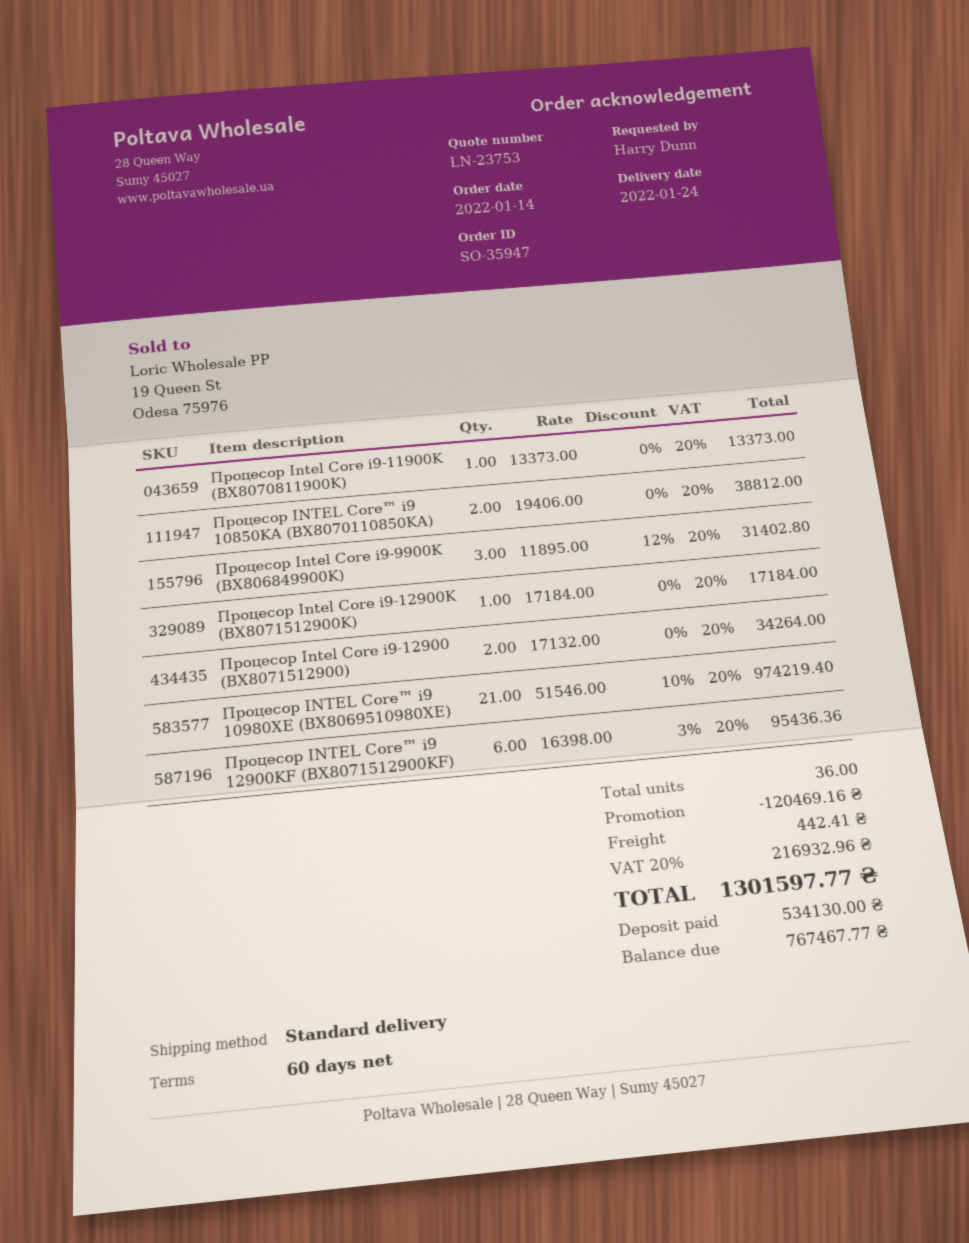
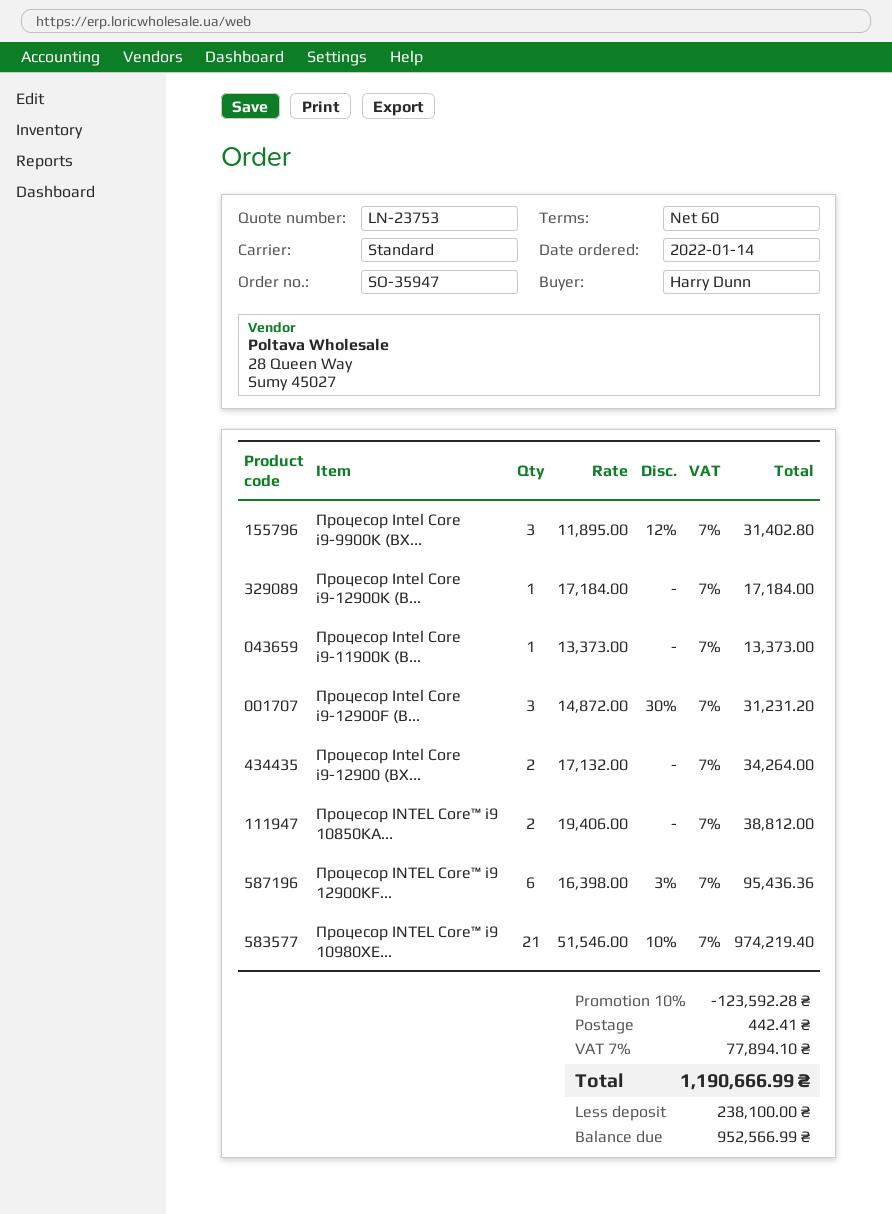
Процесор Intel Core i9-12900F (B...: none -> 3 x 14872.00 - 30% = 31231.20
discount: 120469.16 -> 123592.28
tax: 20% = 216932.96 -> 7% = 77894.10
total: 1301597.77 -> 1190666.99
deposit: 534130.00 -> 238100.00
balance: 767467.77 -> 952566.99

